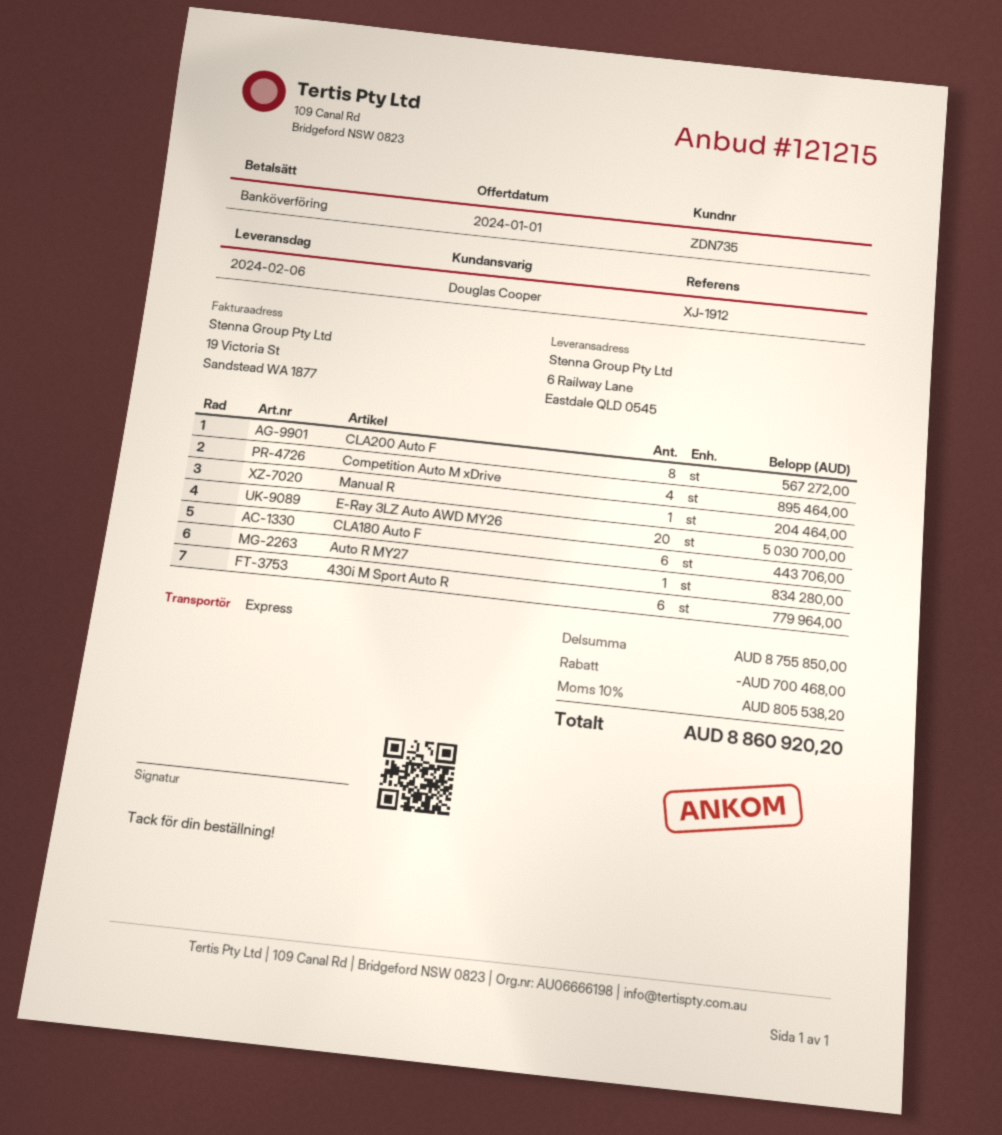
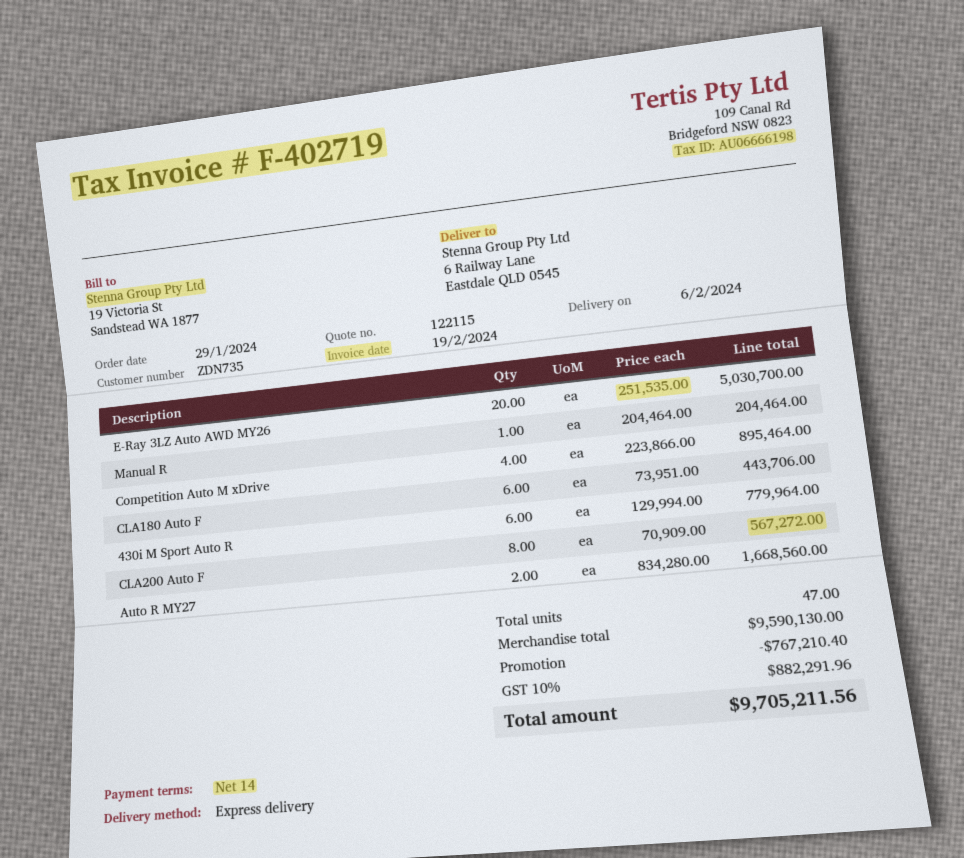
quote number: 121215 -> 122115
Auto R MY27: 1 for 834280.00 -> 2 for 1668560.00
subtotal: 8755850.00 -> 9590130.00
discount: 700468.00 -> 767210.40
tax: 10% = 805538.20 -> 10% = 882291.96
total: 8860920.20 -> 9705211.56

